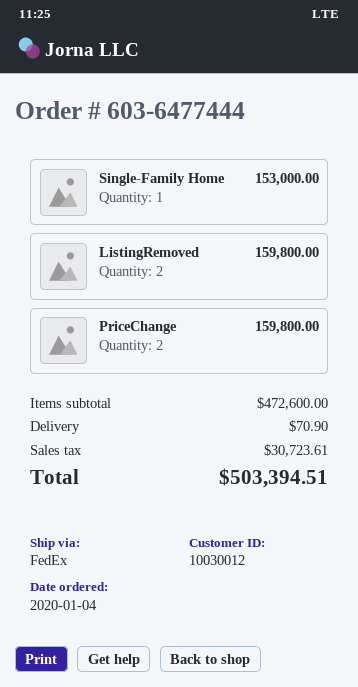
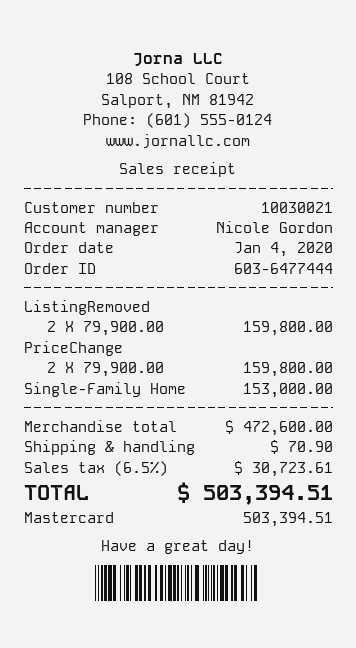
customer number: 10030012 -> 10030021

